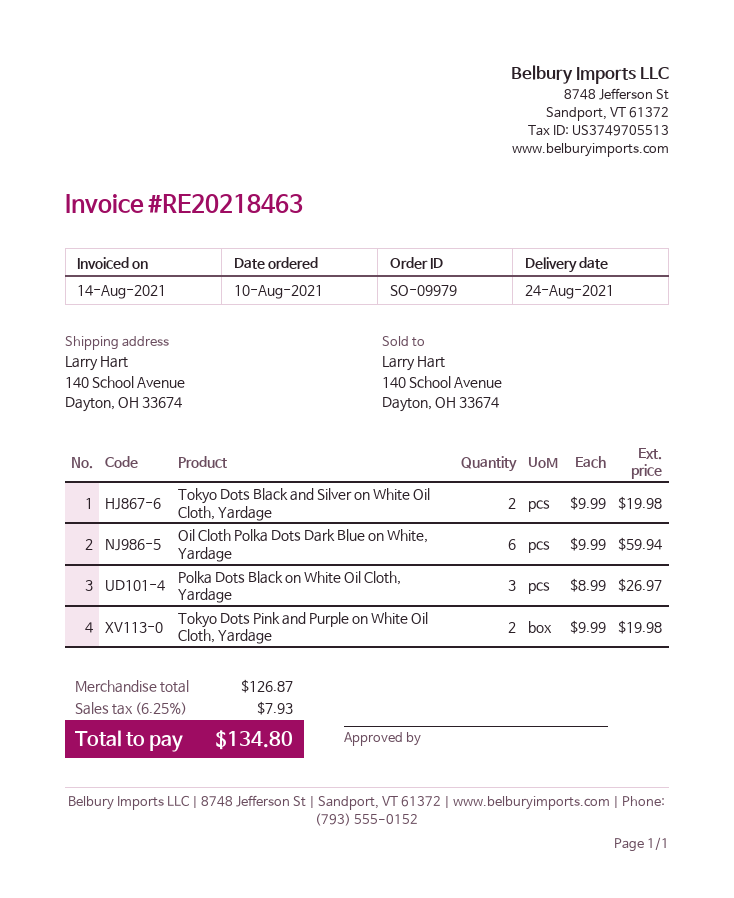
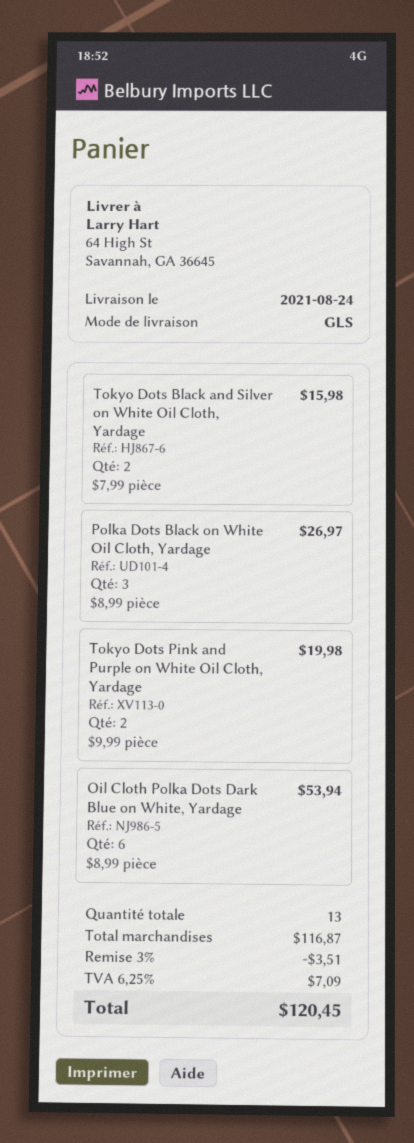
ship to: 140 School Avenue, Dayton, OH 33674 -> 64 High St, Savannah, GA 36645
Tokyo Dots Black and Silver on White Oil Cloth, Yardage: 2 x 9.99 = 19.98 -> 2 x 7.99 = 15.98
Oil Cloth Polka Dots Dark Blue on White, Yardage: 6 x 9.99 = 59.94 -> 6 x 8.99 = 53.94
subtotal: 126.87 -> 116.87
discount: none -> 3% = 3.51
tax: 6.25% = 7.93 -> 6.25% = 7.09
total: 134.80 -> 120.45

